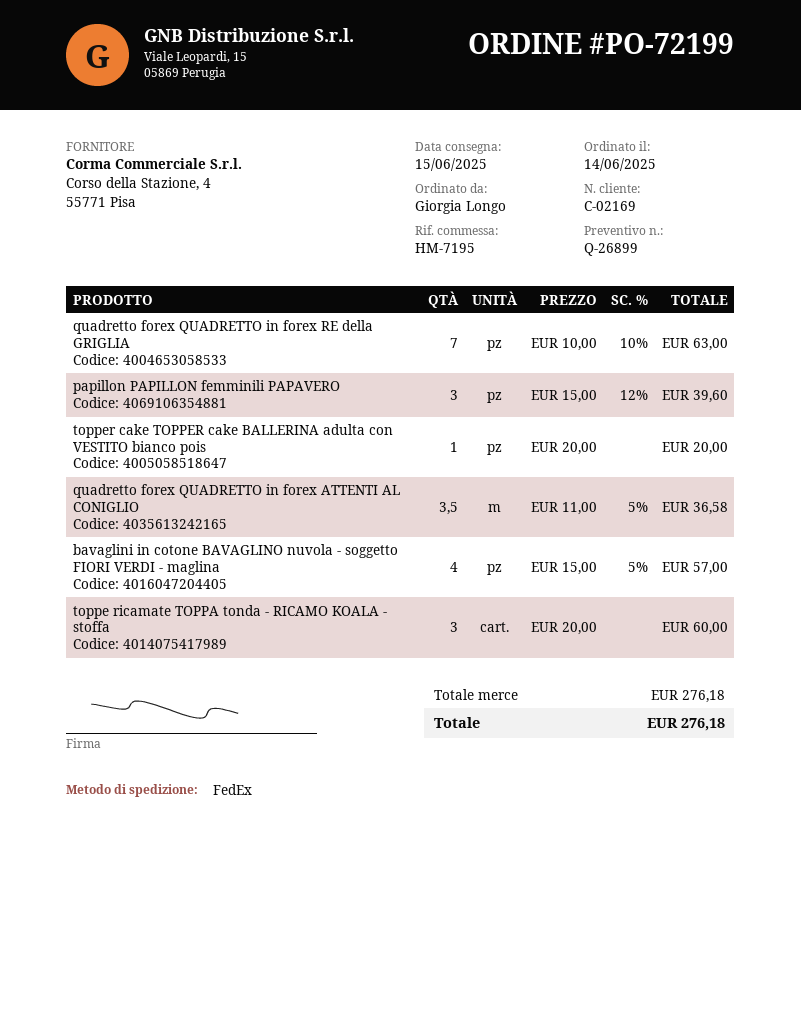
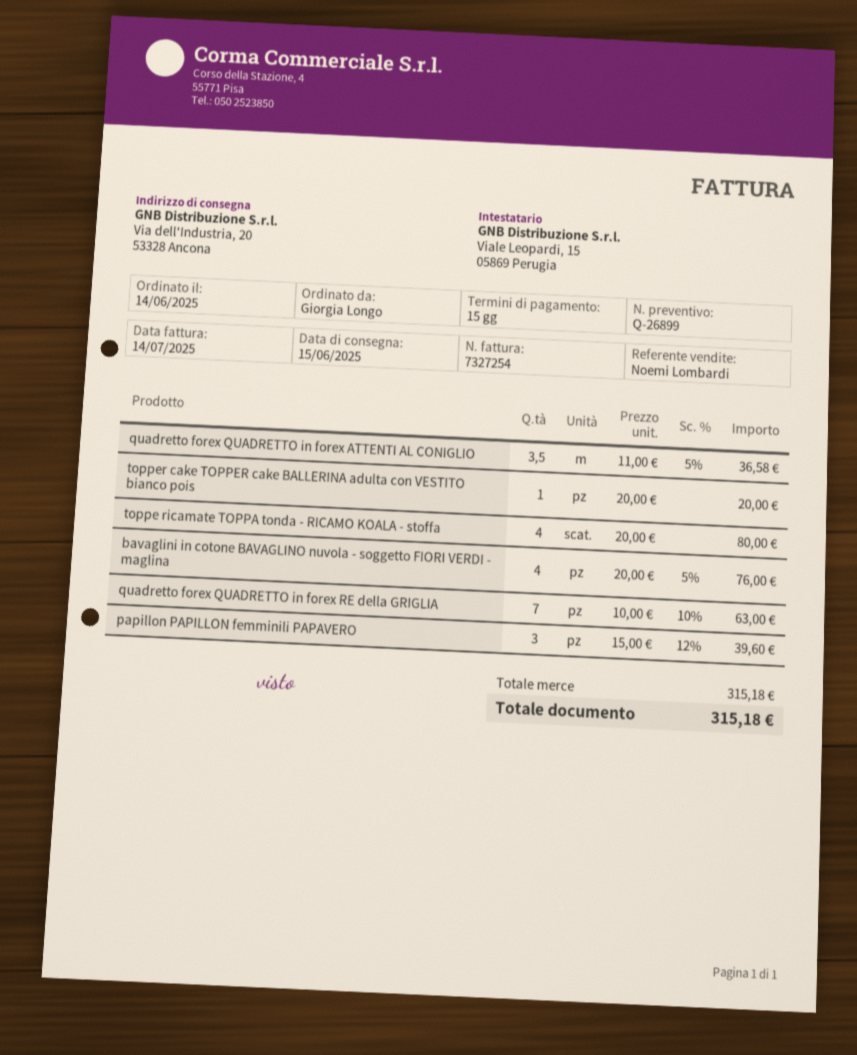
bavaglini in cotone BAVAGLINO nuvola - soggetto FIORI VERDI - maglina: 4 x 15.00 - 5% = 57.00 -> 4 x 20.00 - 5% = 76.00
toppe ricamate TOPPA tonda - RICAMO KOALA - stoffa: 3 x 20.00 = 60.00 -> 4 x 20.00 = 80.00
subtotal: 276.18 -> 315.18
total: 276.18 -> 315.18

